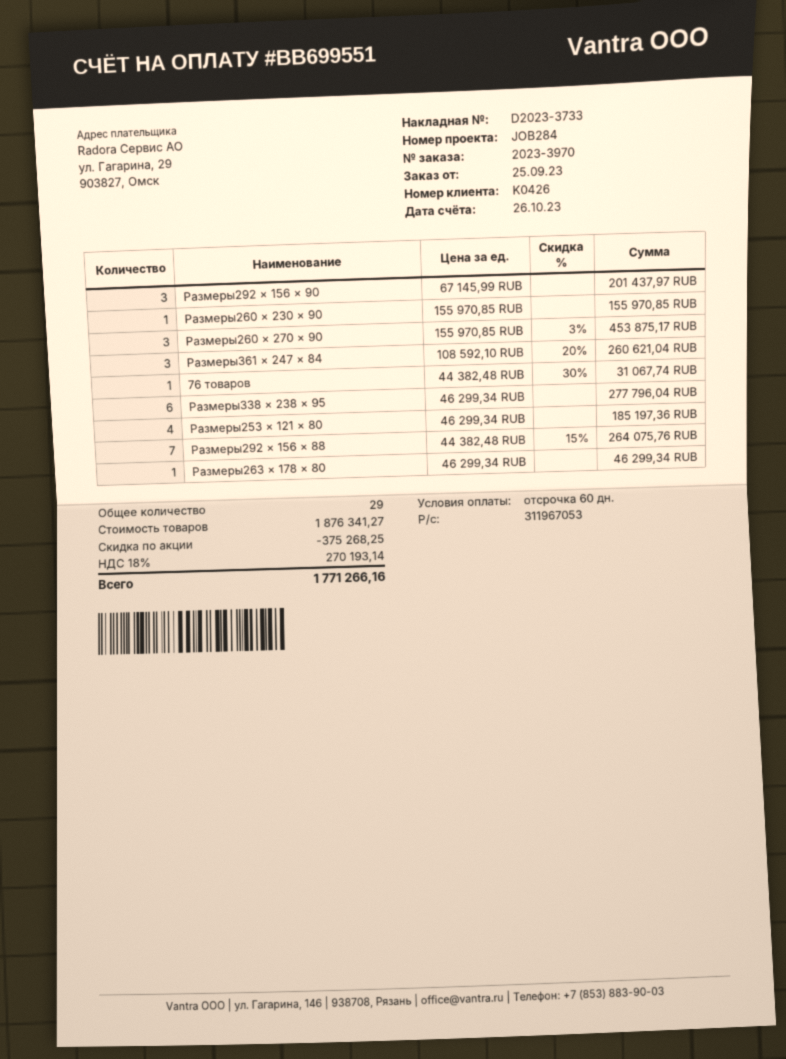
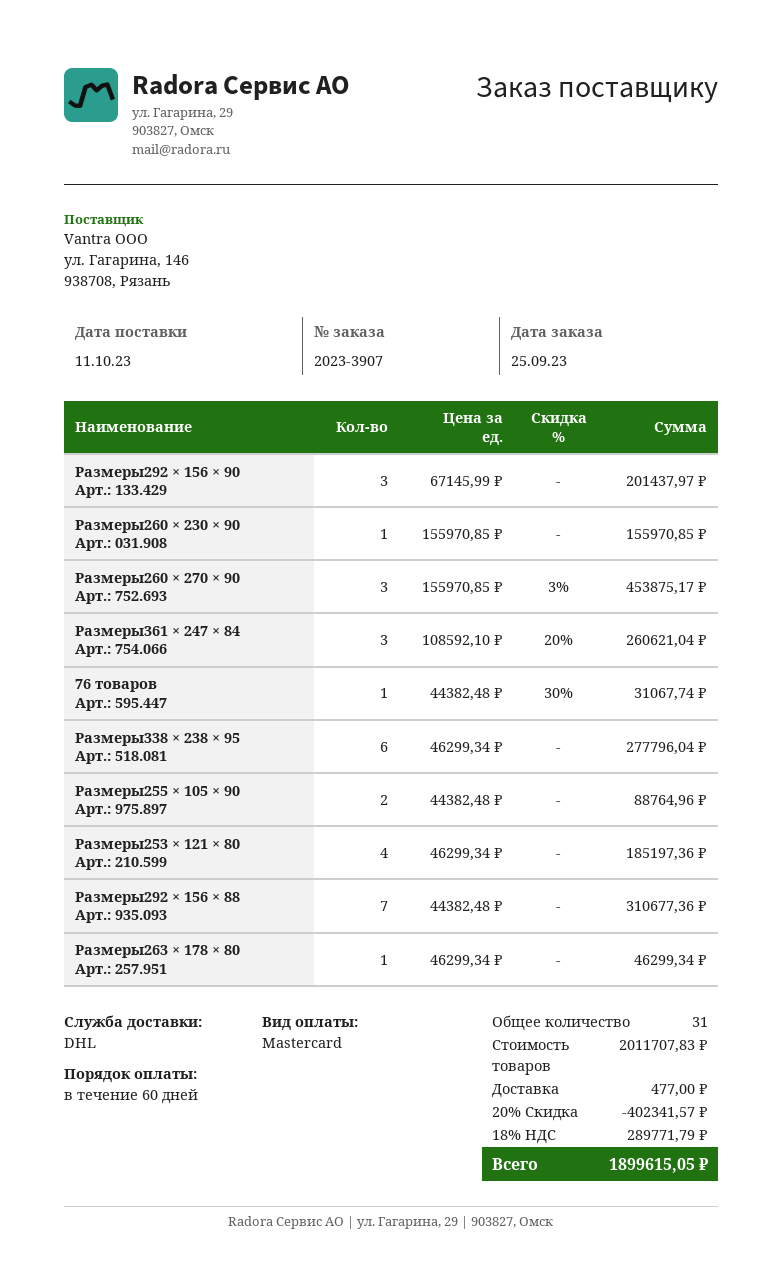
order number: 2023-3970 -> 2023-3907
Размеры292 × 156 × 88: 7 x 44382.48 - 15% = 264075.76 -> 7 x 44382.48 = 310677.36
Размеры255 × 105 × 90: none -> 2 x 44382.48 = 88764.96
total quantity: 29 -> 31
subtotal: 1876341.27 -> 2011707.83
discount: 375268.25 -> 402341.57
shipping: none -> 477.00
tax: 18% = 270193.14 -> 18% = 289771.79
total: 1771266.16 -> 1899615.05

